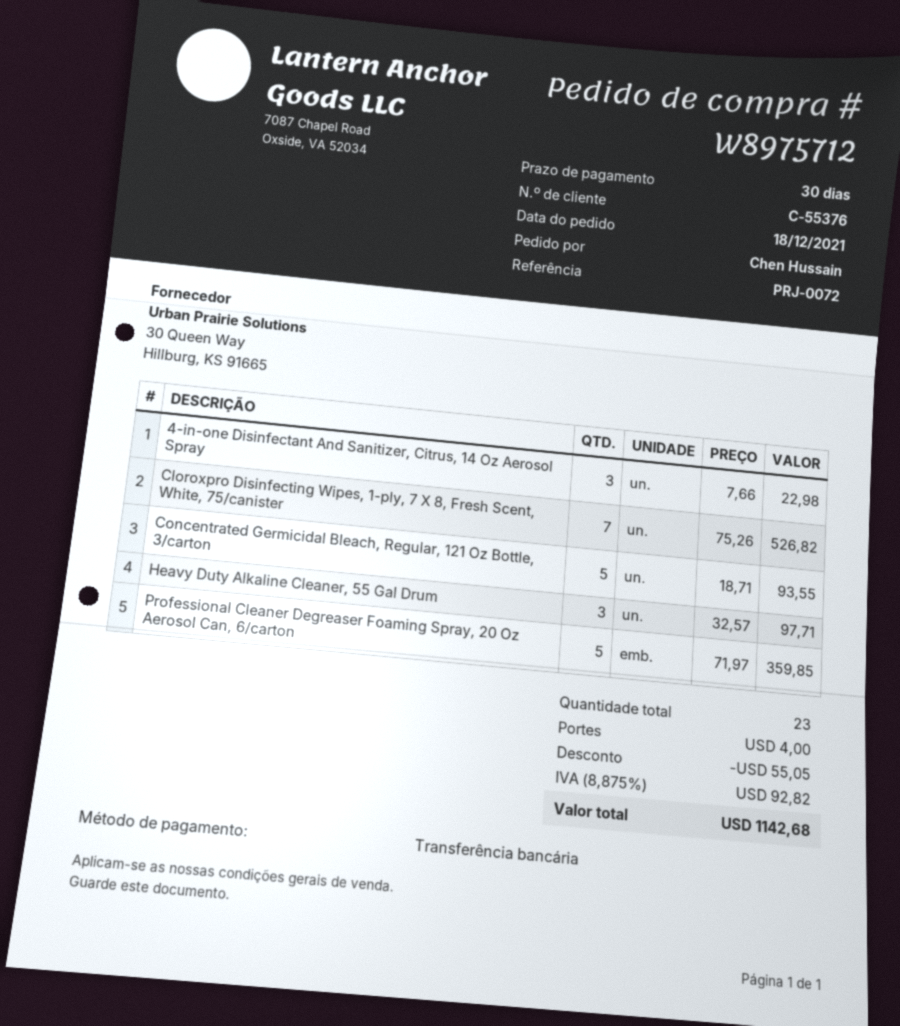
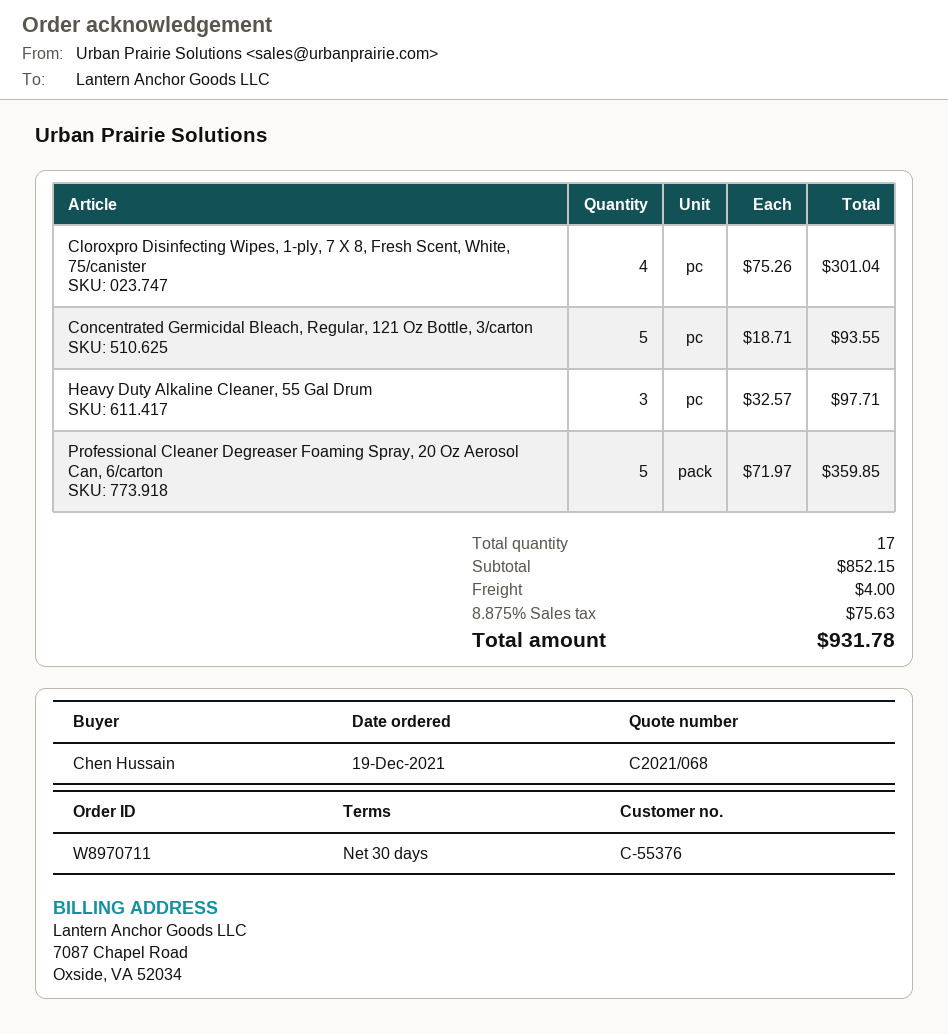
order number: W8975712 -> W8970711
order date: 2021-12-18 -> 2021-12-19
4-in-one Disinfectant And Sanitizer, Citrus, 14 Oz Aerosol Spray: 3 x 7.66 = 22.98 -> none
Cloroxpro Disinfecting Wipes, 1-ply, 7 X 8, Fresh Scent, White, 75/canister: 7 x 75.26 = 526.82 -> 4 x 75.26 = 301.04
total quantity: 23 -> 17
discount: 55.05 -> none
tax: 8.875% = 92.82 -> 8.875% = 75.63
total: 1142.68 -> 931.78

